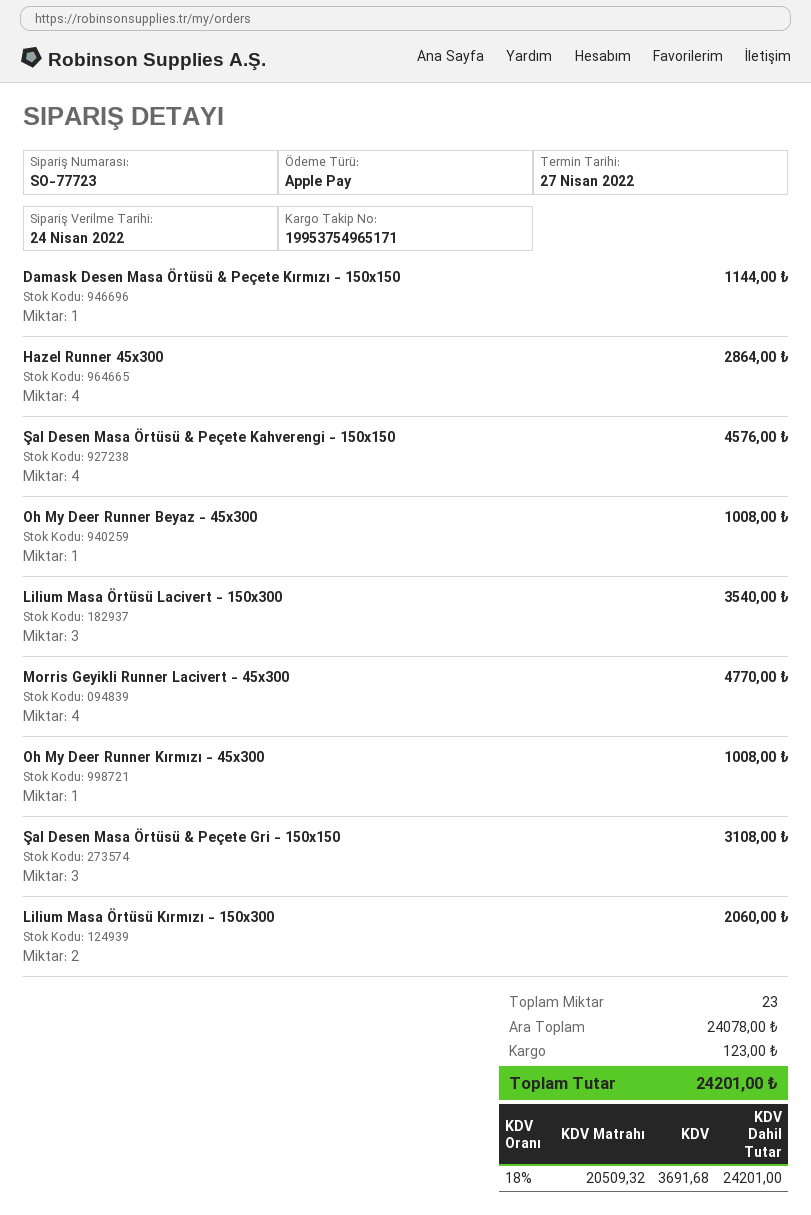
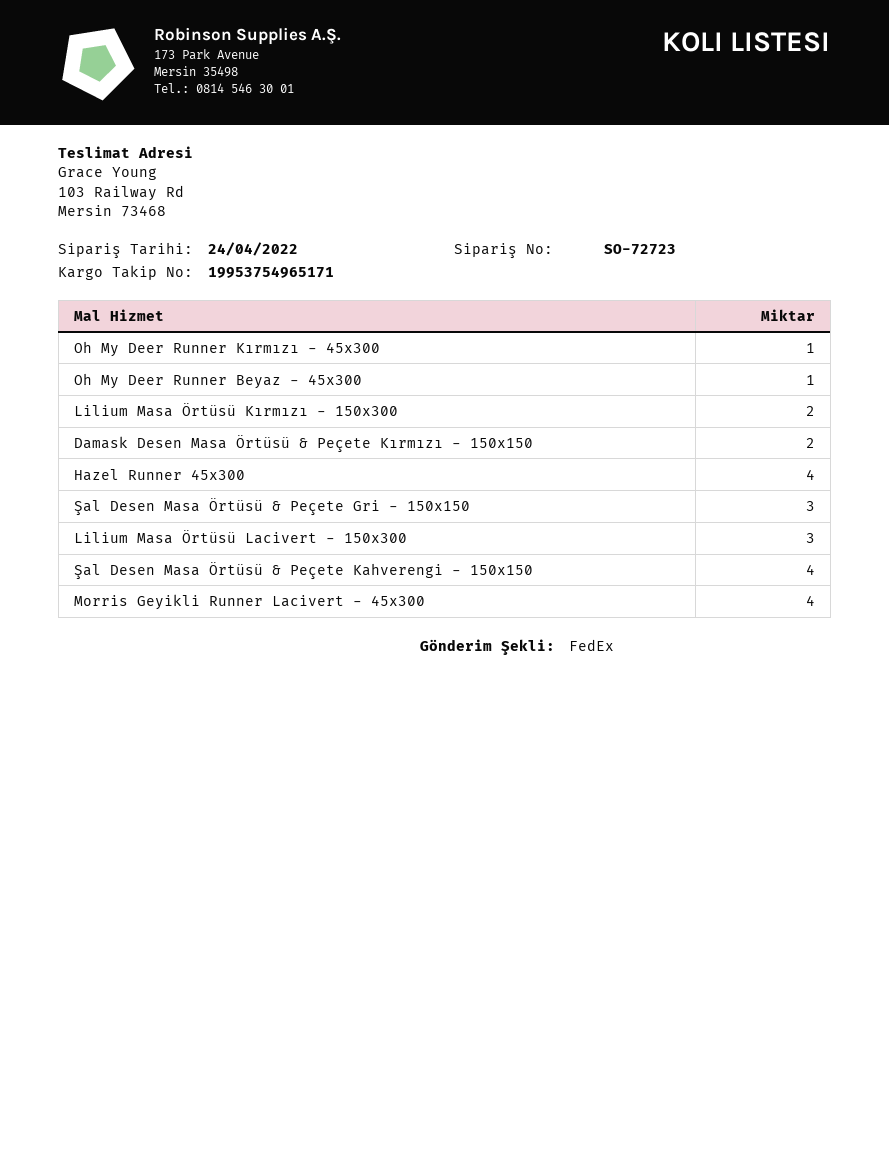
order number: SO-77723 -> SO-72723
Damask Desen Masa Örtüsü & Peçete Kırmızı - 150x150: 1 -> 2

